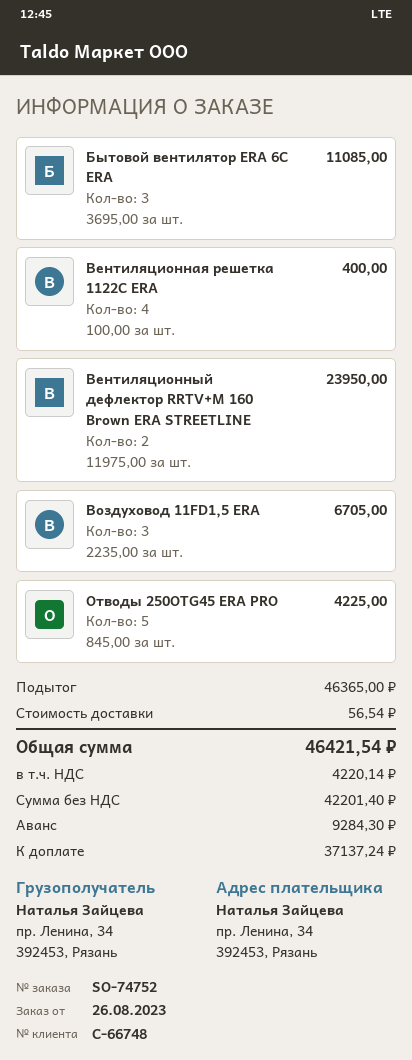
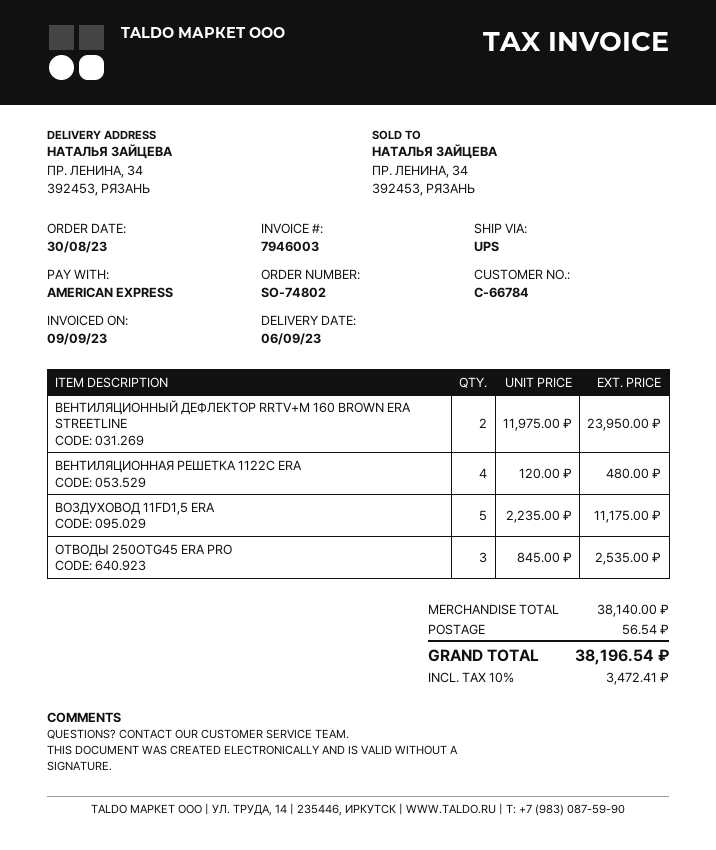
order number: SO-74752 -> SO-74802
order date: 2023-08-26 -> 2023-08-30
customer number: C-66748 -> C-66784
Бытовой вентилятор ERA 6C ERA: 3 x 3695.00 = 11085.00 -> none
Вентиляционная решетка 1122С ERA: 4 x 100.00 = 400.00 -> 4 x 120.00 = 480.00
Воздуховод 11FD1,5 ERA: 3 x 2235.00 = 6705.00 -> 5 x 2235.00 = 11175.00
Отводы 250OTG45 ERA PRO: 5 x 845.00 = 4225.00 -> 3 x 845.00 = 2535.00
subtotal: 46365.00 -> 38140.00
tax: 4220.14 -> 3472.41
total: 46421.54 -> 38196.54

